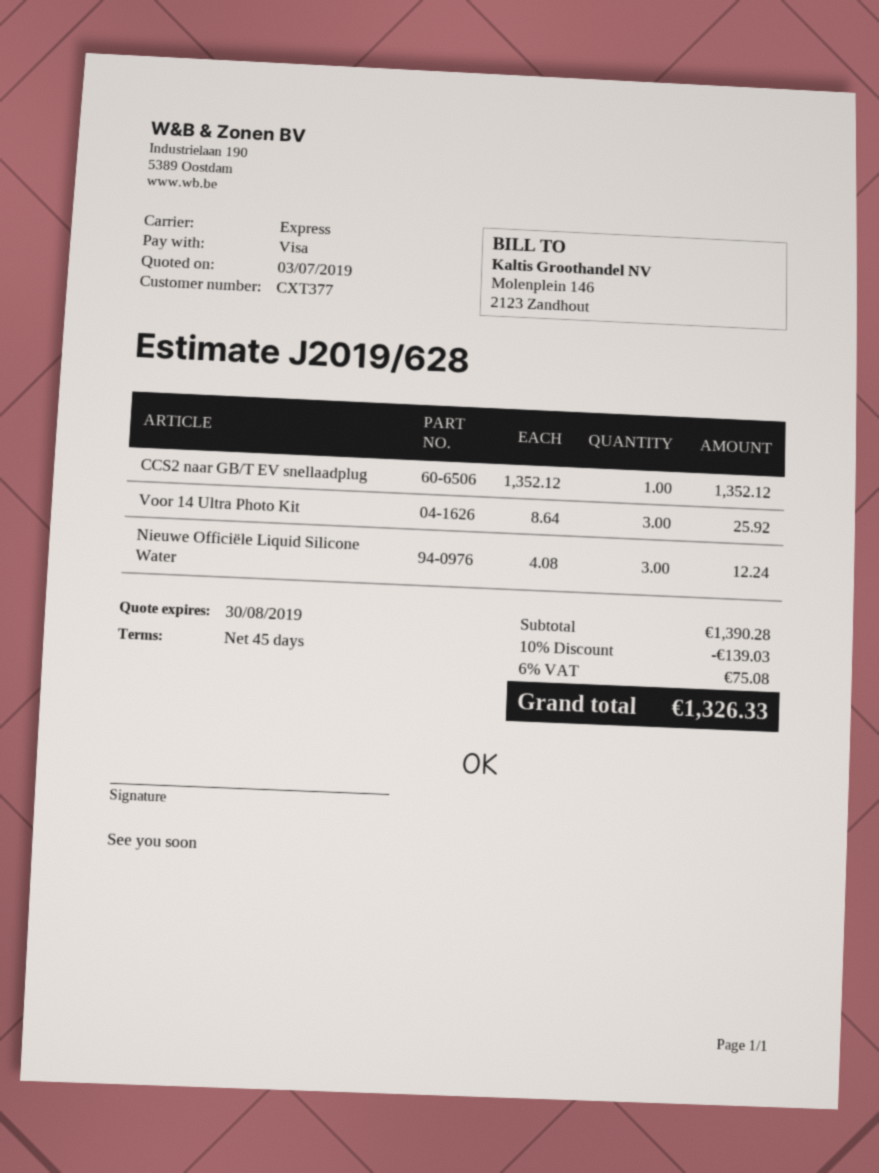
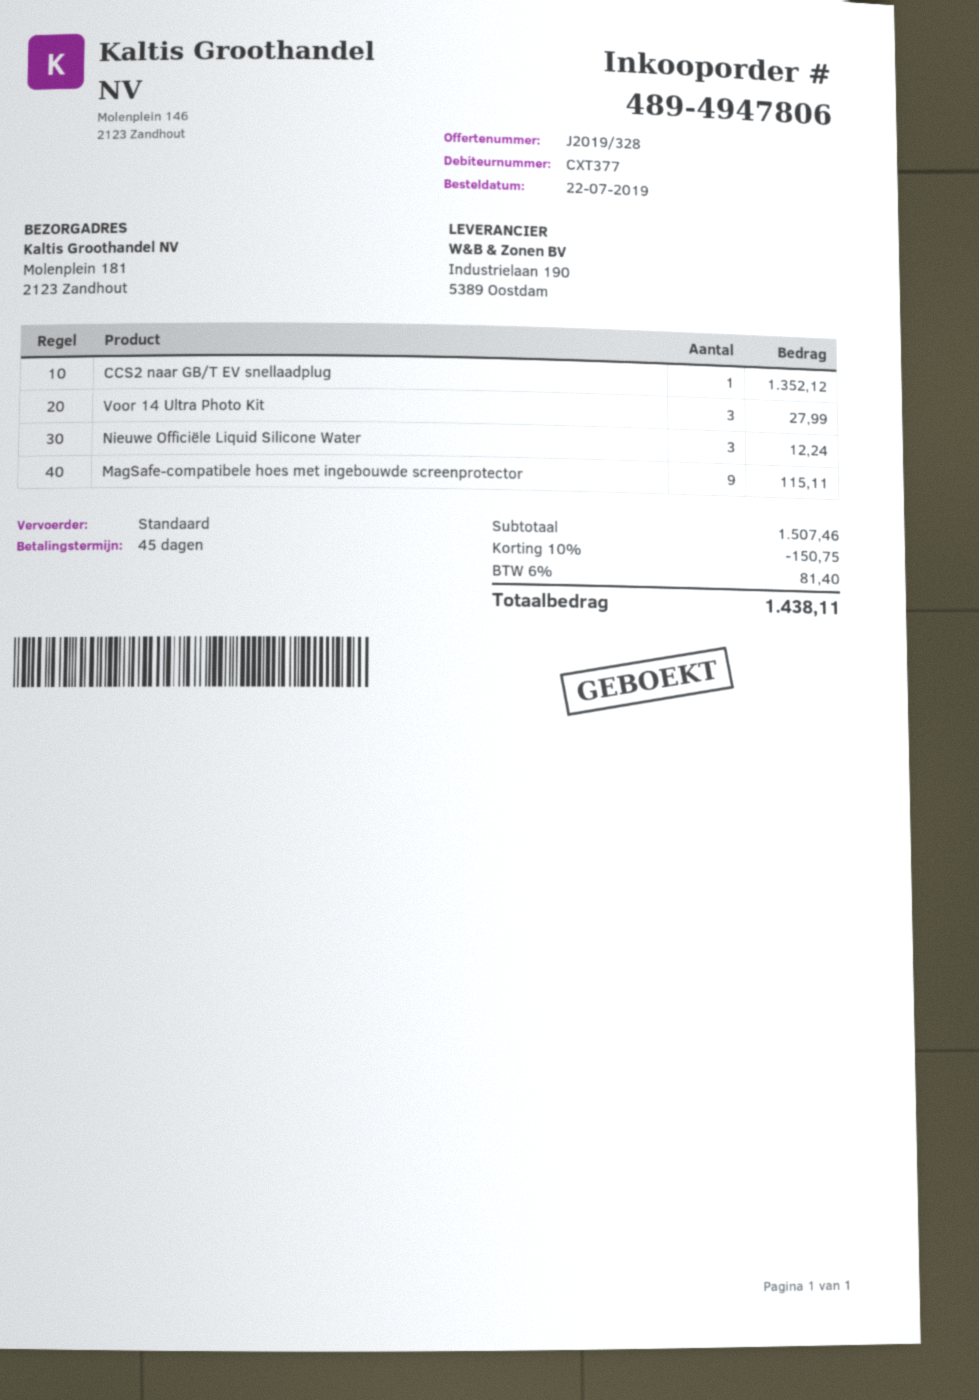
quote number: J2019/628 -> J2019/328
shipping method: express -> standard
Voor 14 Ultra Photo Kit: 3 for 25.92 -> 3 for 27.99
MagSafe-compatibele hoes met ingebouwde screenprotector: none -> 9 for 115.11
subtotal: 1390.28 -> 1507.46
discount: 10% = 139.03 -> 10% = 150.75
tax: 6% = 75.08 -> 6% = 81.40
total: 1326.33 -> 1438.11

